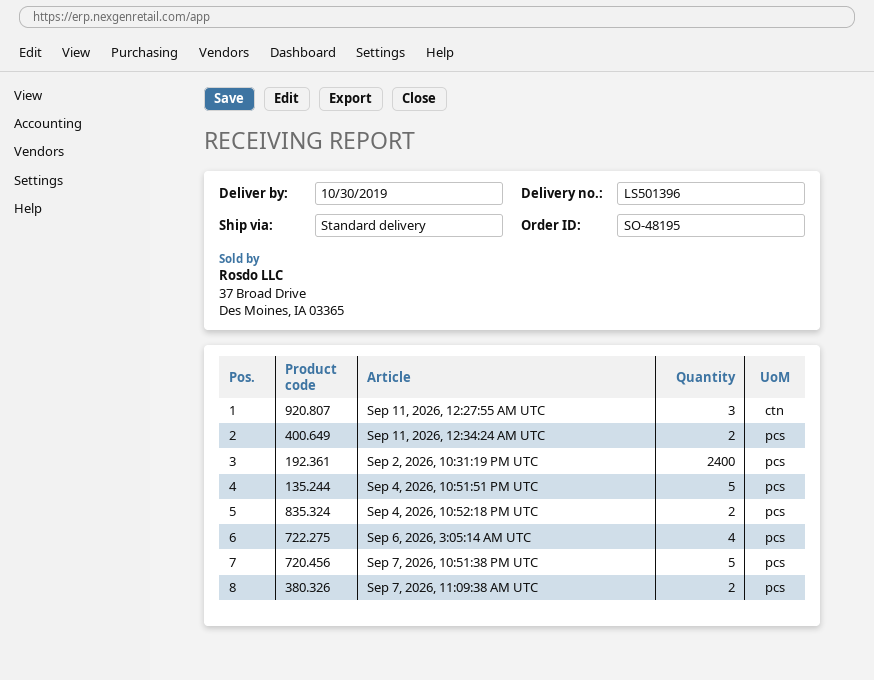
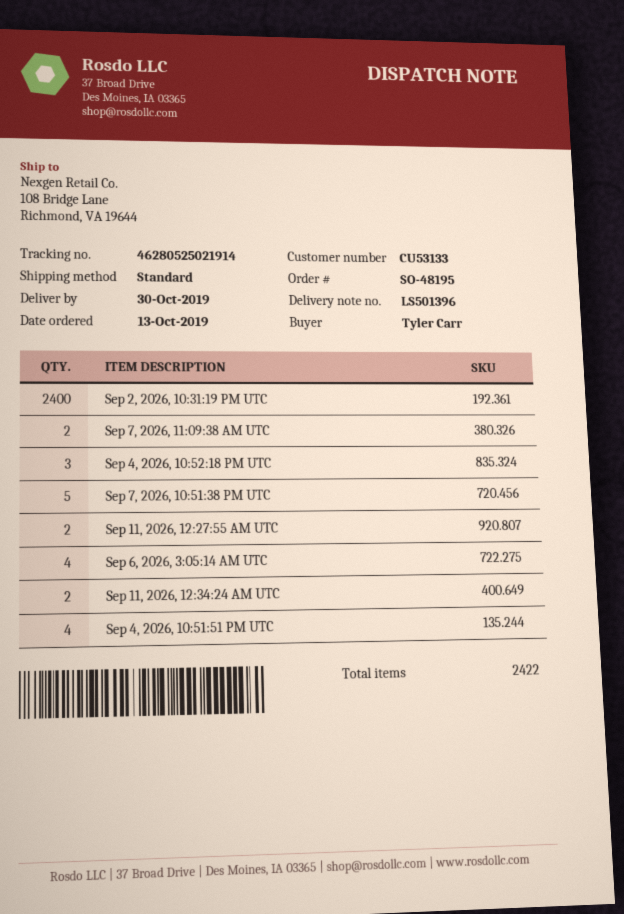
Sep 11, 2026, 12:27:55 AM UTC: 3 -> 2
Sep 4, 2026, 10:51:51 PM UTC: 5 -> 4
Sep 4, 2026, 10:52:18 PM UTC: 2 -> 3

